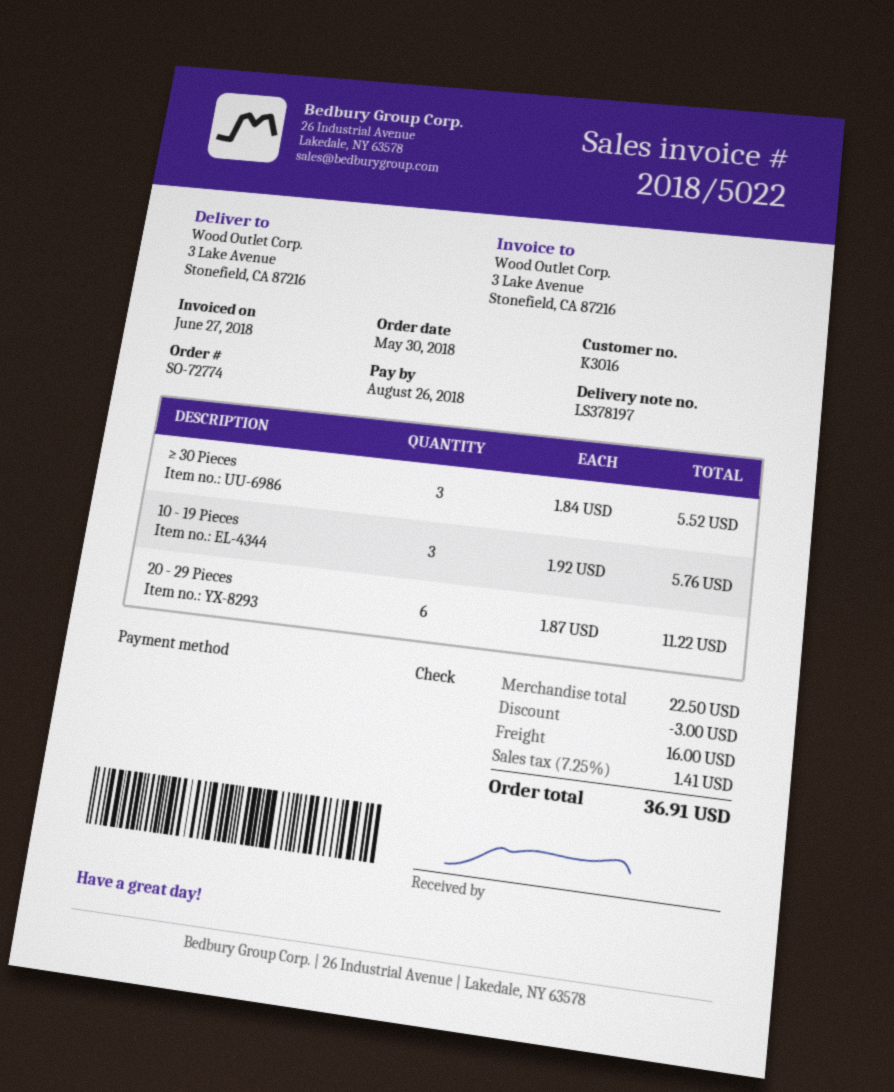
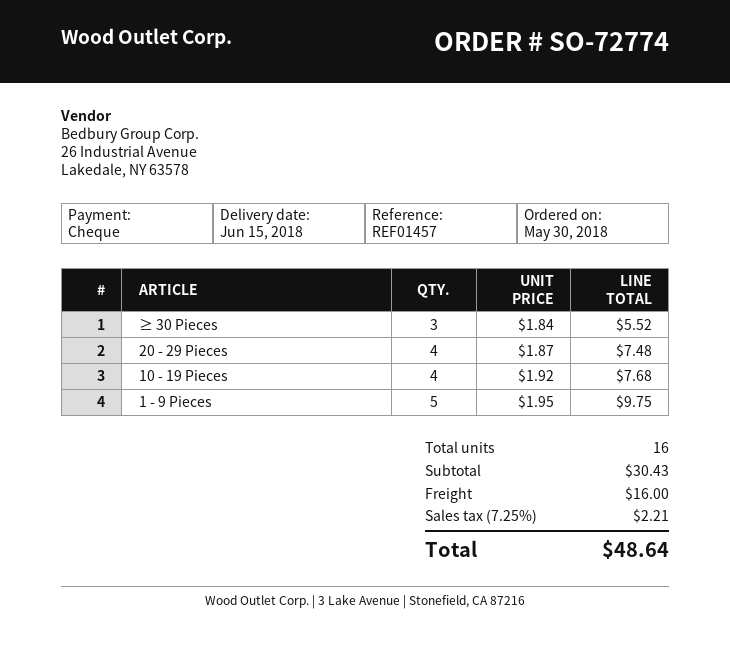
10 - 19 Pieces: 3 x 1.92 = 5.76 -> 4 x 1.92 = 7.68
20 - 29 Pieces: 6 x 1.87 = 11.22 -> 4 x 1.87 = 7.48
1 - 9 Pieces: none -> 5 x 1.95 = 9.75
subtotal: 22.50 -> 30.43
discount: 3.00 -> none
tax: 7.25% = 1.41 -> 7.25% = 2.21
total: 36.91 -> 48.64

